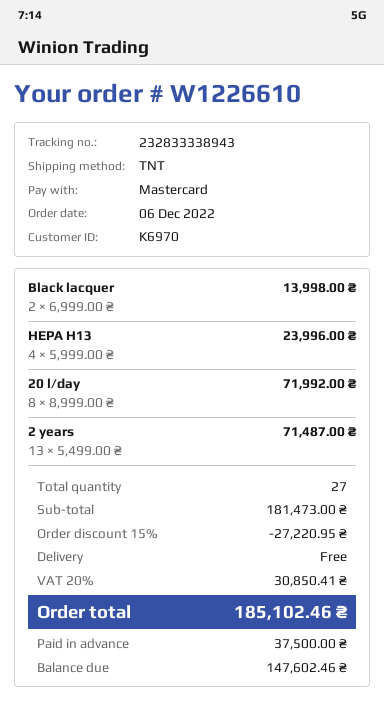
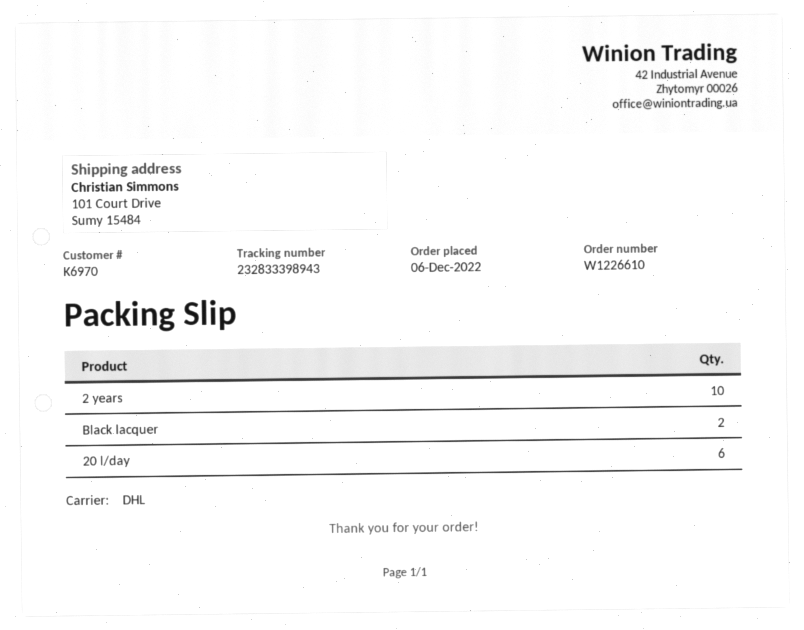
shipping method: TNT -> DHL
tracking number: 232833338943 -> 232833398943
HEPA H13: 4 -> none
20 l/day: 8 -> 6
2 years: 13 -> 10

